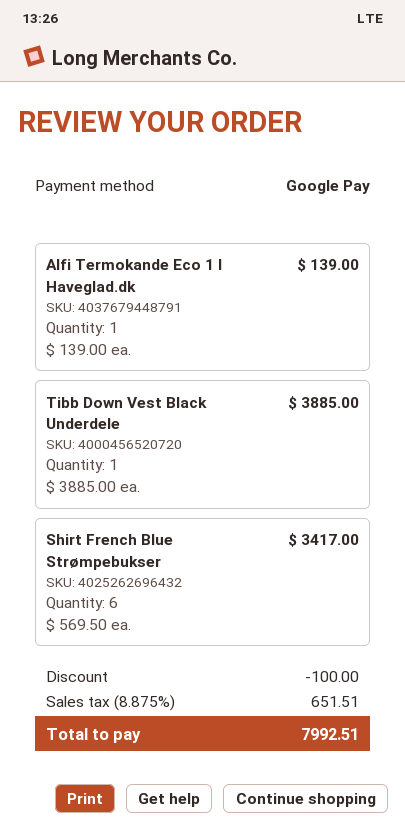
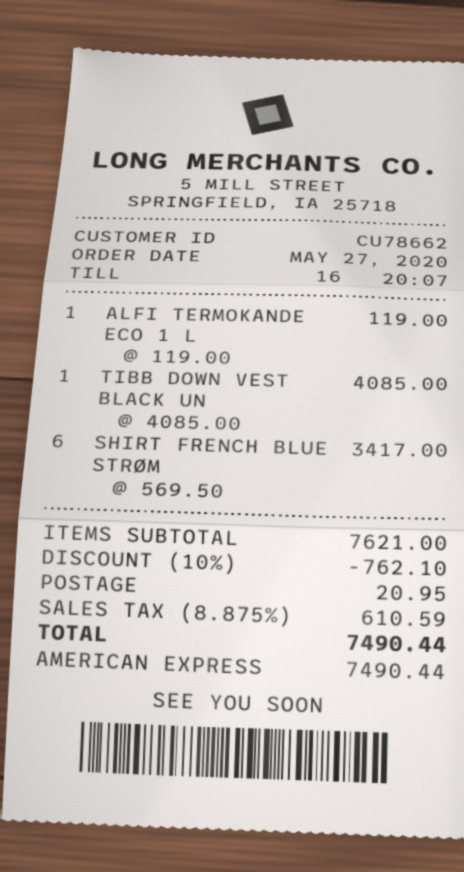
payment method: Google Pay -> American Express
Alfi Termokande Eco 1 l Haveglad.dk: 1 x 139.00 = 139.00 -> 1 x 119.00 = 119.00
Tibb Down Vest Black Underdele: 1 x 3885.00 = 3885.00 -> 1 x 4085.00 = 4085.00
discount: 100.00 -> 762.10
shipping: none -> 20.95
tax: 8.875% = 651.51 -> 8.875% = 610.59
total: 7992.51 -> 7490.44

